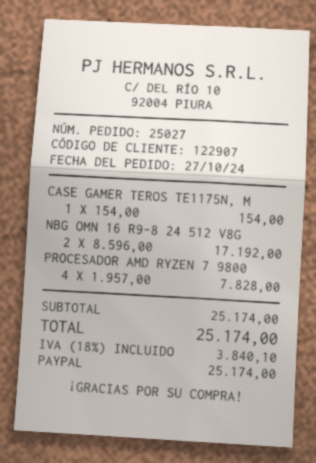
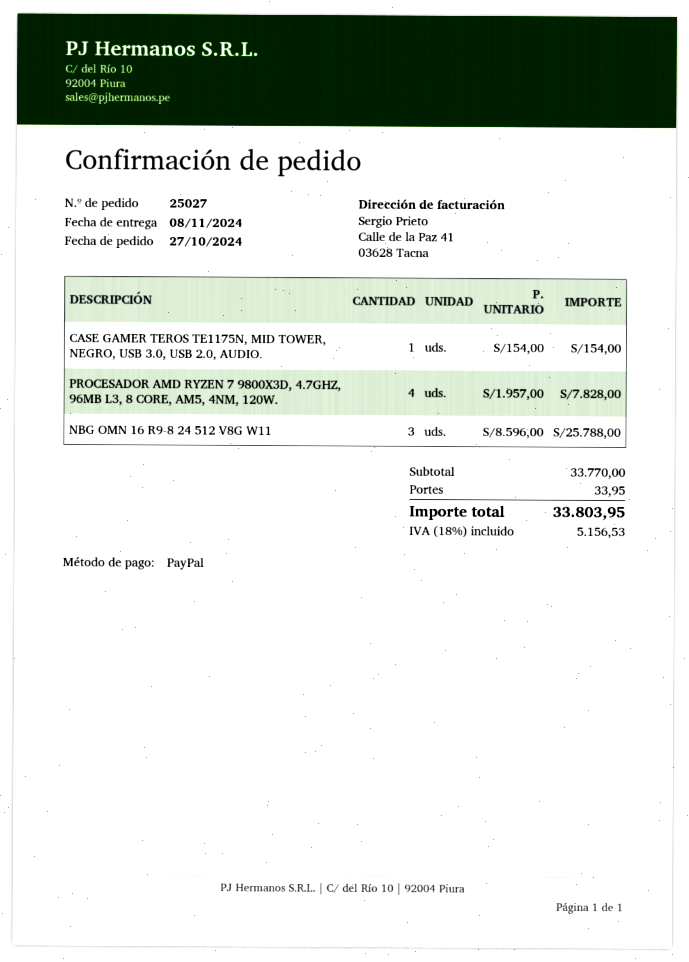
NBG OMN 16 R9-8 24 512 V8G: 2 x 8596.00 = 17192.00 -> 3 x 8596.00 = 25788.00
subtotal: 25174.00 -> 33770.00
shipping: none -> 33.95
tax: 18% = 3840.10 -> 18% = 5156.53
total: 25174.00 -> 33803.95

